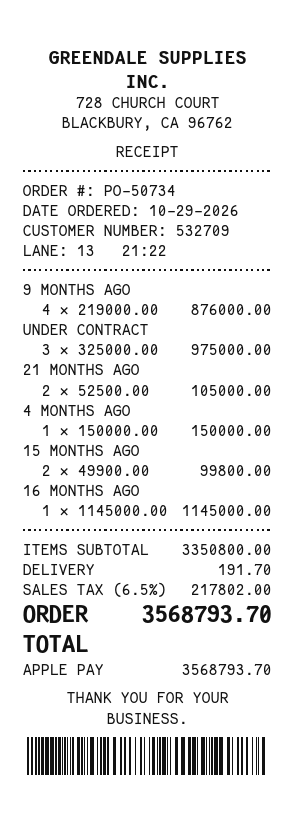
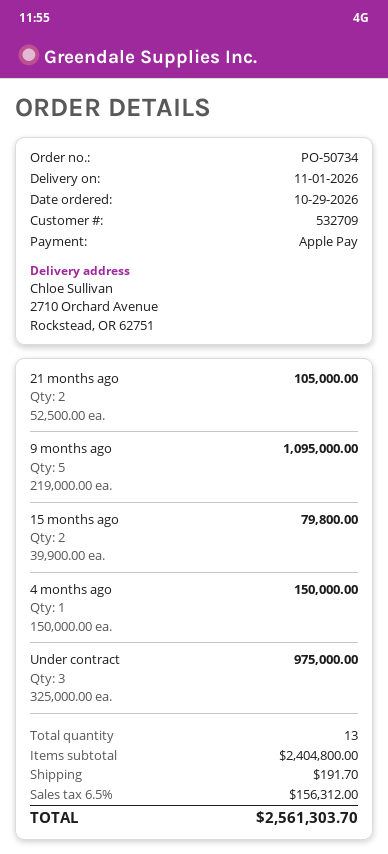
9 MONTHS AGO: 4 x 219000.00 = 876000.00 -> 5 x 219000.00 = 1095000.00
15 MONTHS AGO: 2 x 49900.00 = 99800.00 -> 2 x 39900.00 = 79800.00
16 MONTHS AGO: 1 x 1145000.00 = 1145000.00 -> none
subtotal: 3350800.00 -> 2404800.00
tax: 6.5% = 217802.00 -> 6.5% = 156312.00
total: 3568793.70 -> 2561303.70

